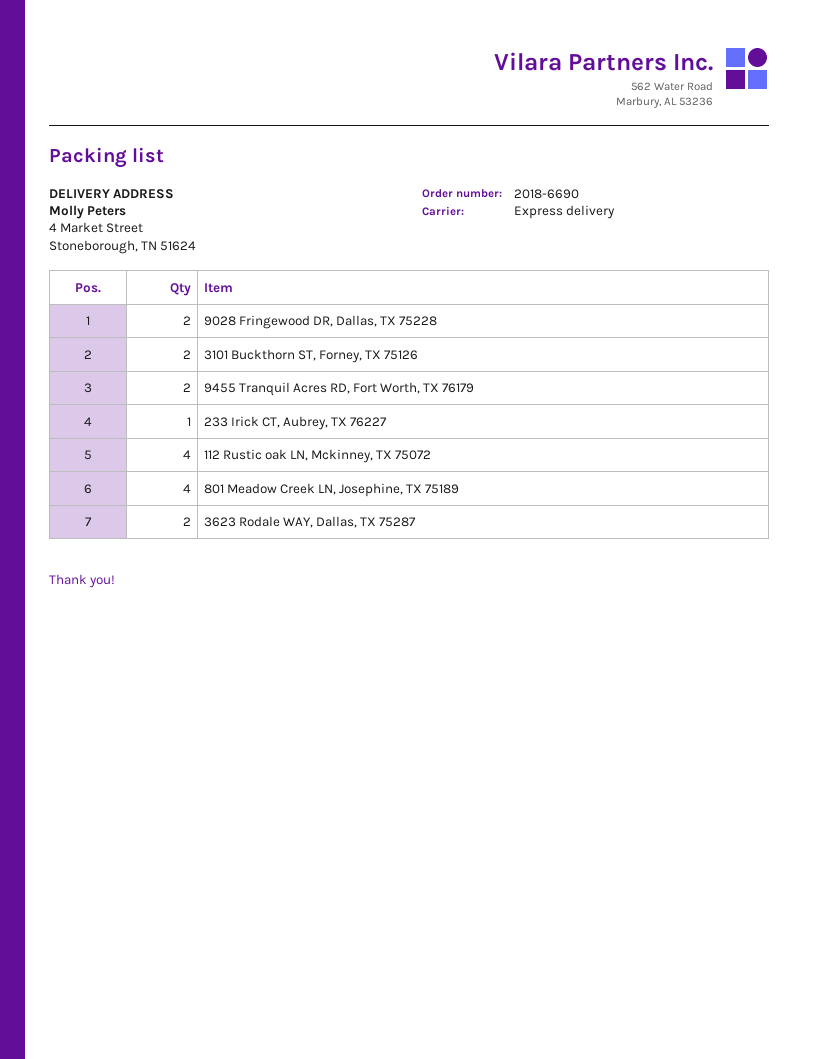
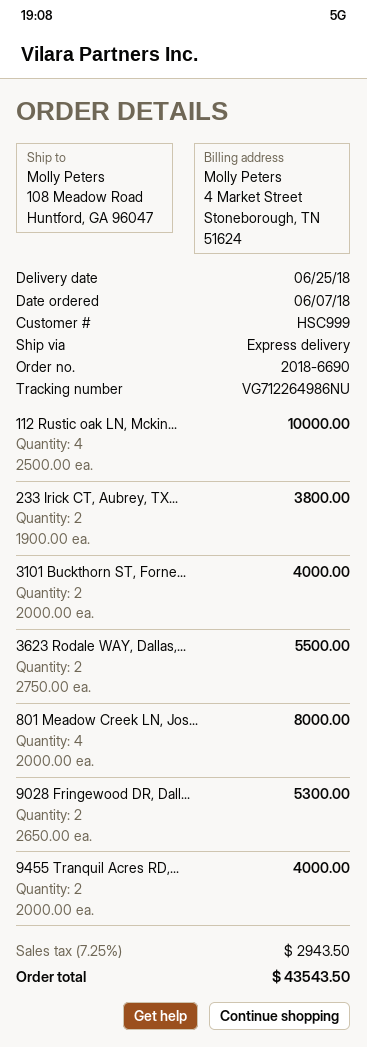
ship to: 4 Market Street, Stoneborough, TN 51624 -> 108 Meadow Road, Huntford, GA 96047
233 Irick CT, Aubrey, TX 76227: 1 -> 2

